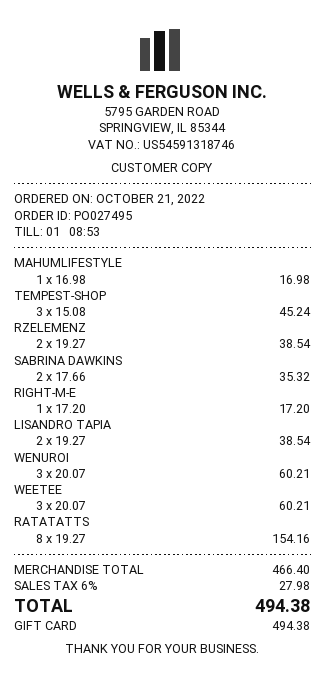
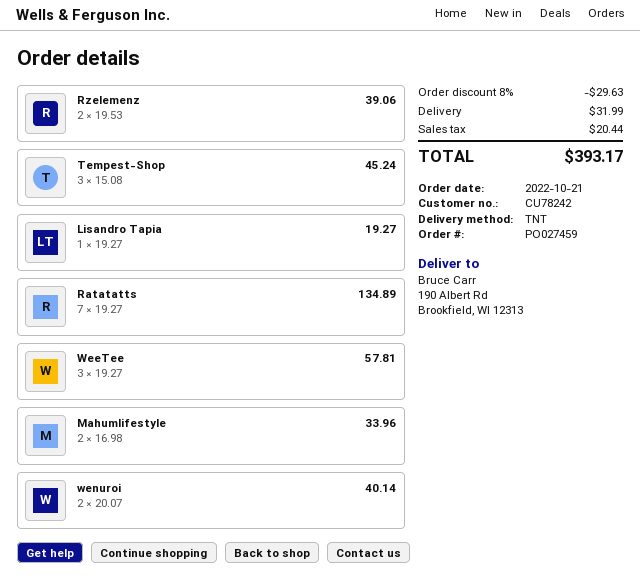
order number: PO027495 -> PO027459
MAHUMLIFESTYLE: 1 x 16.98 = 16.98 -> 2 x 16.98 = 33.96
RZELEMENZ: 2 x 19.27 = 38.54 -> 2 x 19.53 = 39.06
SABRINA DAWKINS: 2 x 17.66 = 35.32 -> none
RIGHT-M-E: 1 x 17.20 = 17.20 -> none
LISANDRO TAPIA: 2 x 19.27 = 38.54 -> 1 x 19.27 = 19.27
WENUROI: 3 x 20.07 = 60.21 -> 2 x 20.07 = 40.14
WEETEE: 3 x 20.07 = 60.21 -> 3 x 19.27 = 57.81
RATATATTS: 8 x 19.27 = 154.16 -> 7 x 19.27 = 134.89
discount: none -> 8% = 29.63
shipping: none -> 31.99
tax: 27.98 -> 20.44
total: 494.38 -> 393.17

